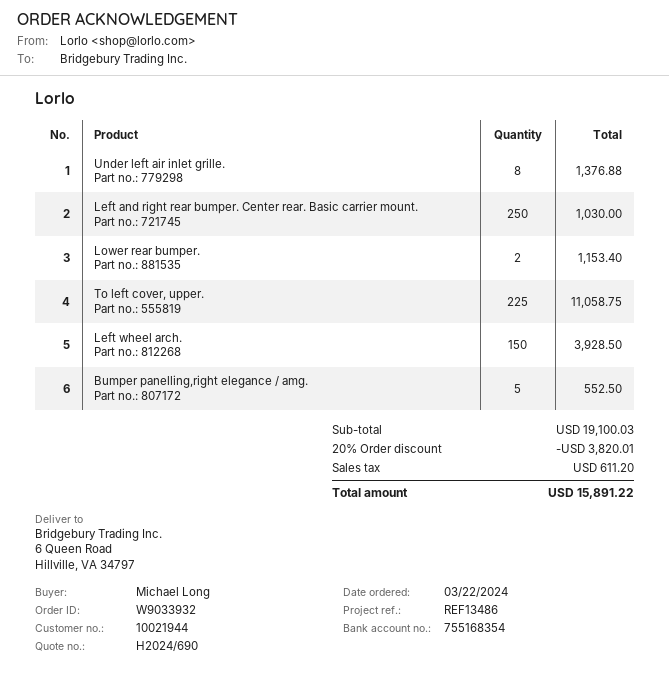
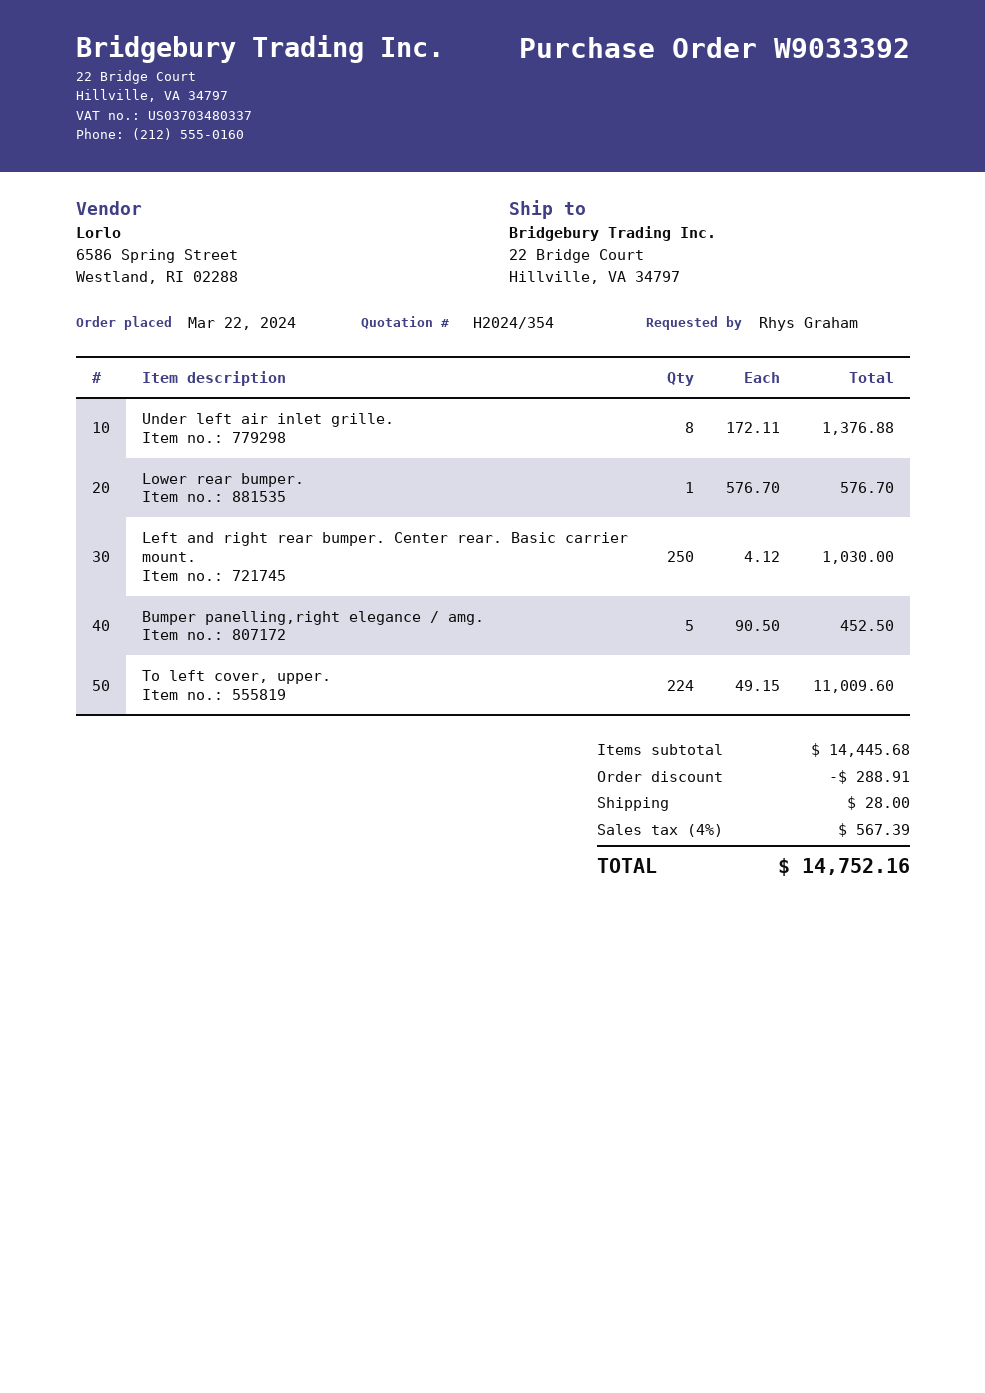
quote number: H2024/690 -> H2024/354
order number: W9033932 -> W9033392
ordered by: Michael Long -> Rhys Graham
ship to: 6 Queen Road, Hillville, VA 34797 -> 22 Bridge Court, Hillville, VA 34797
Lower rear bumper.: 2 for 1153.40 -> 1 for 576.70
To left cover, upper.: 225 for 11058.75 -> 224 for 11009.60
Left wheel arch.: 150 for 3928.50 -> none
Bumper panelling,right elegance / amg.: 5 for 552.50 -> 5 for 452.50
subtotal: 19100.03 -> 14445.68
discount: 3820.01 -> 288.91
shipping: none -> 28.00
tax: 611.20 -> 567.39
total: 15891.22 -> 14752.16

